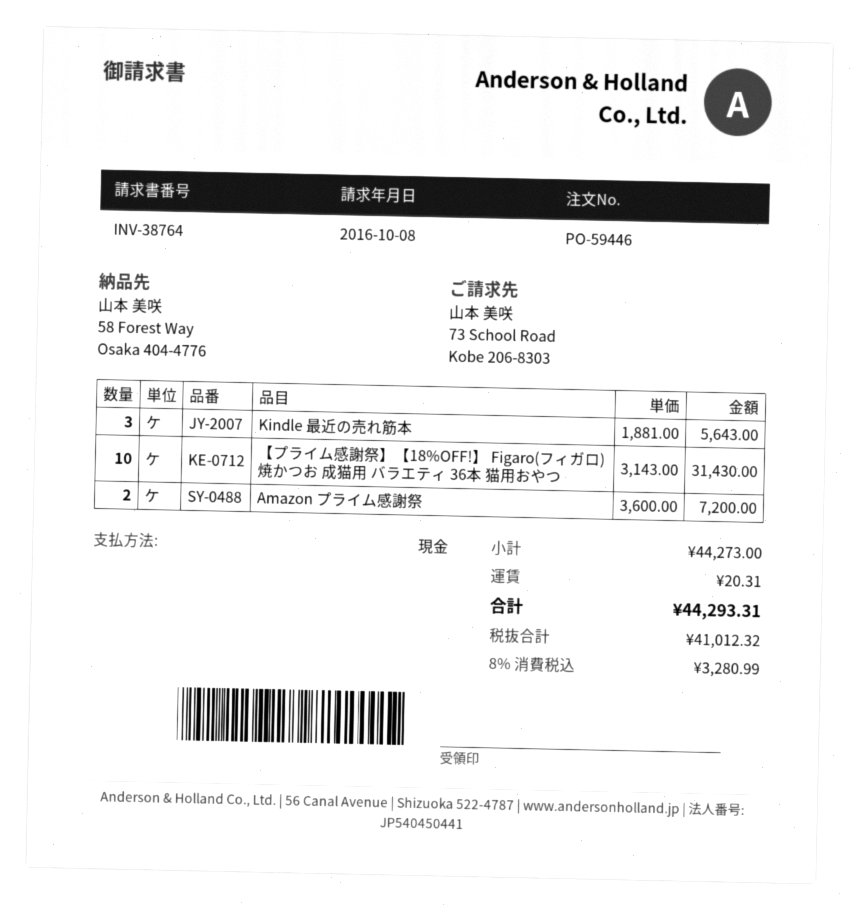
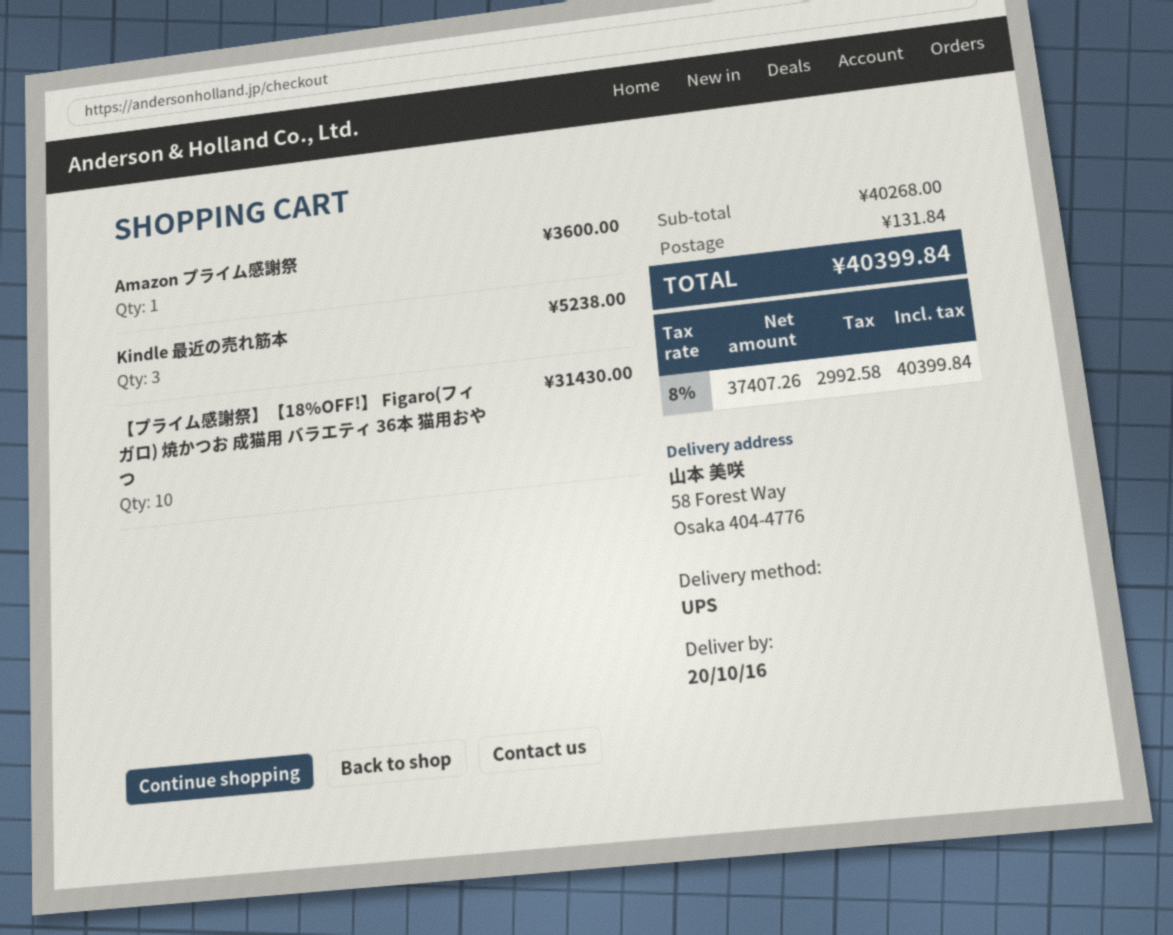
Kindle 最近の売れ筋本: 3 for 5643.00 -> 3 for 5238.00
Amazon プライム感謝祭: 2 for 7200.00 -> 1 for 3600.00
subtotal: 44273.00 -> 40268.00
shipping: 20.31 -> 131.84
net: 41012.32 -> 37407.26
tax: 8% = 3280.99 -> 8% = 2992.58
total: 44293.31 -> 40399.84

